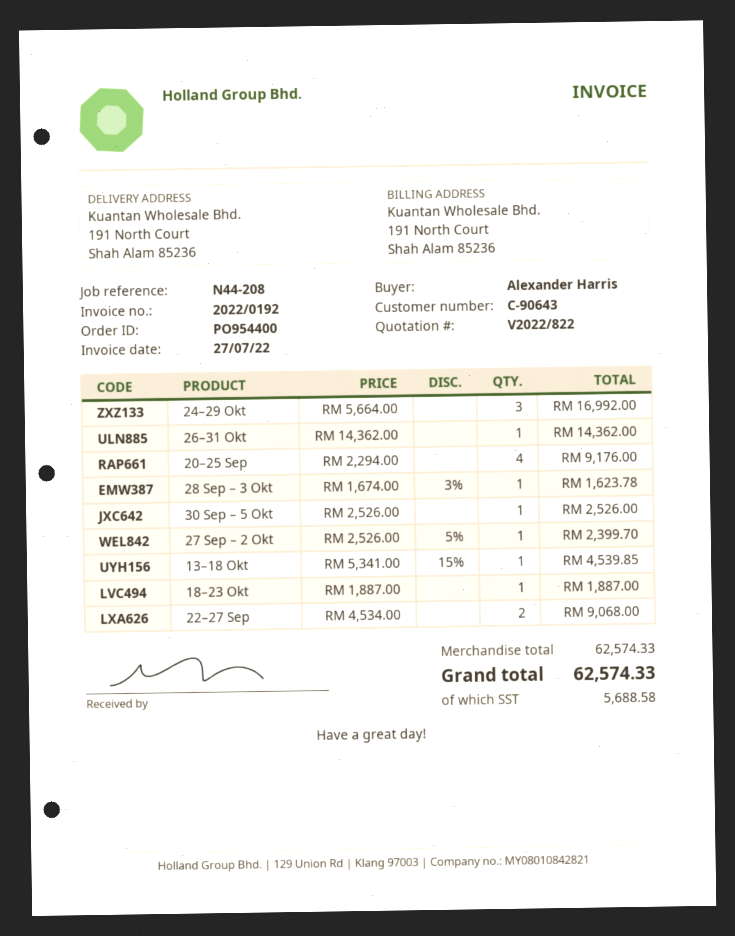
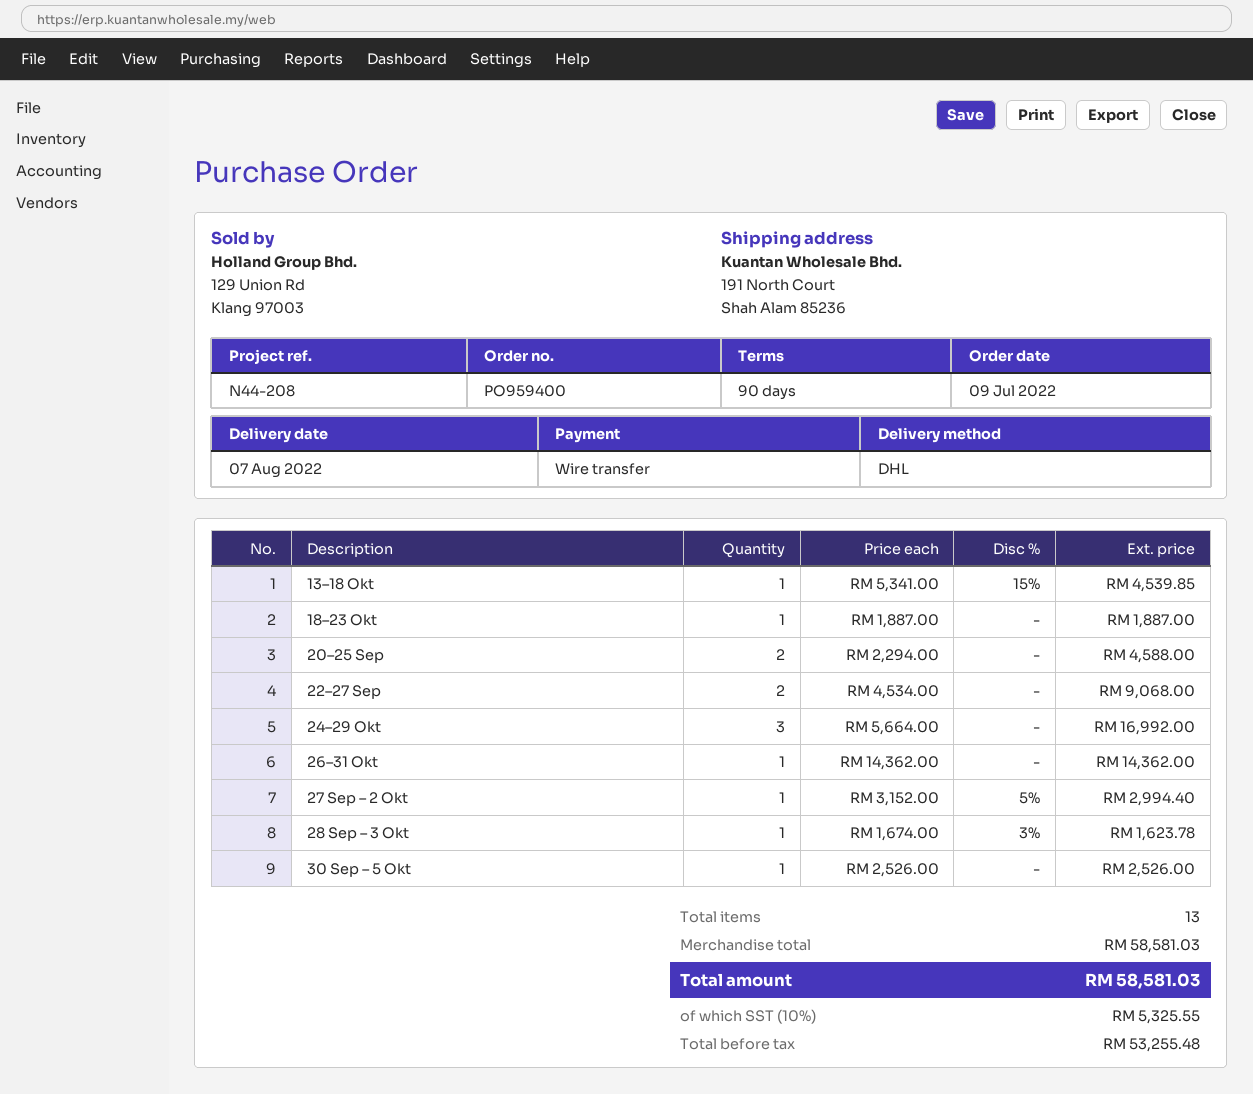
order number: PO954400 -> PO959400
20–25 Sep: 4 x 2294.00 = 9176.00 -> 2 x 2294.00 = 4588.00
27 Sep – 2 Okt: 1 x 2526.00 - 5% = 2399.70 -> 1 x 3152.00 - 5% = 2994.40
subtotal: 62574.33 -> 58581.03
tax: 5688.58 -> 5325.55
total: 62574.33 -> 58581.03

